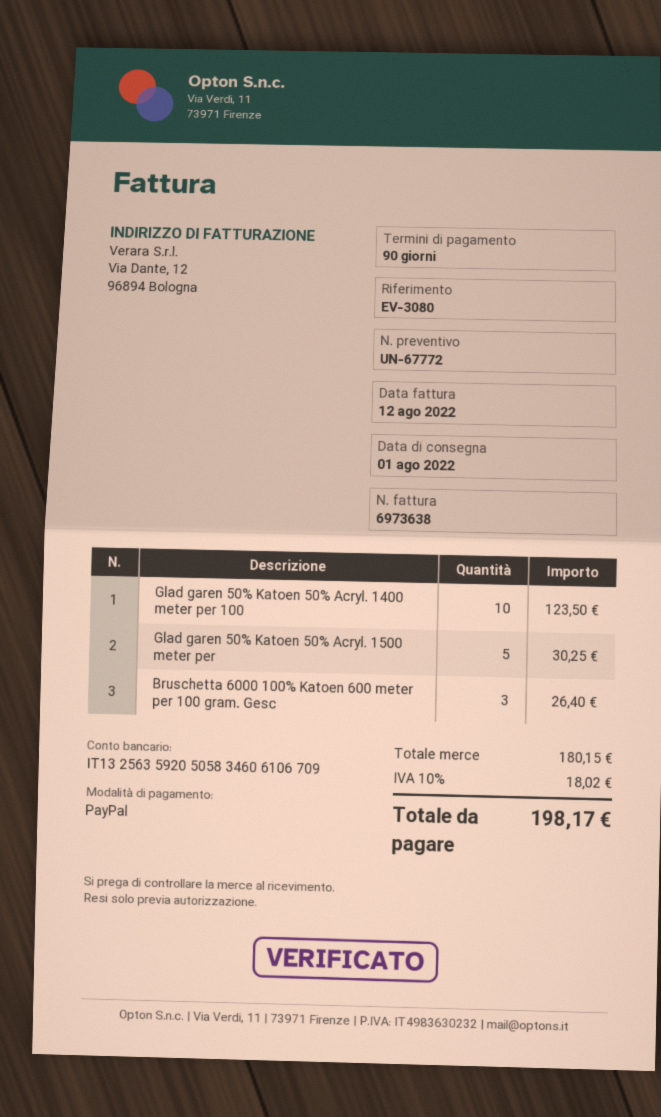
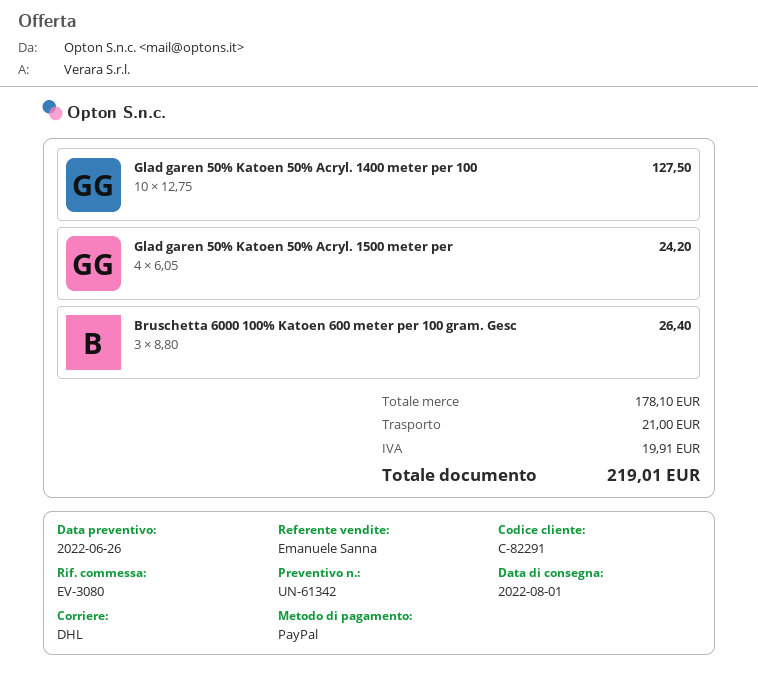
quote number: UN-67772 -> UN-61342
Glad garen 50% Katoen 50% Acryl. 1400 meter per 100: 10 for 123.50 -> 10 for 127.50
Glad garen 50% Katoen 50% Acryl. 1500 meter per: 5 for 30.25 -> 4 for 24.20
subtotal: 180.15 -> 178.10
shipping: none -> 21.00
tax: 18.02 -> 19.91
total: 198.17 -> 219.01

